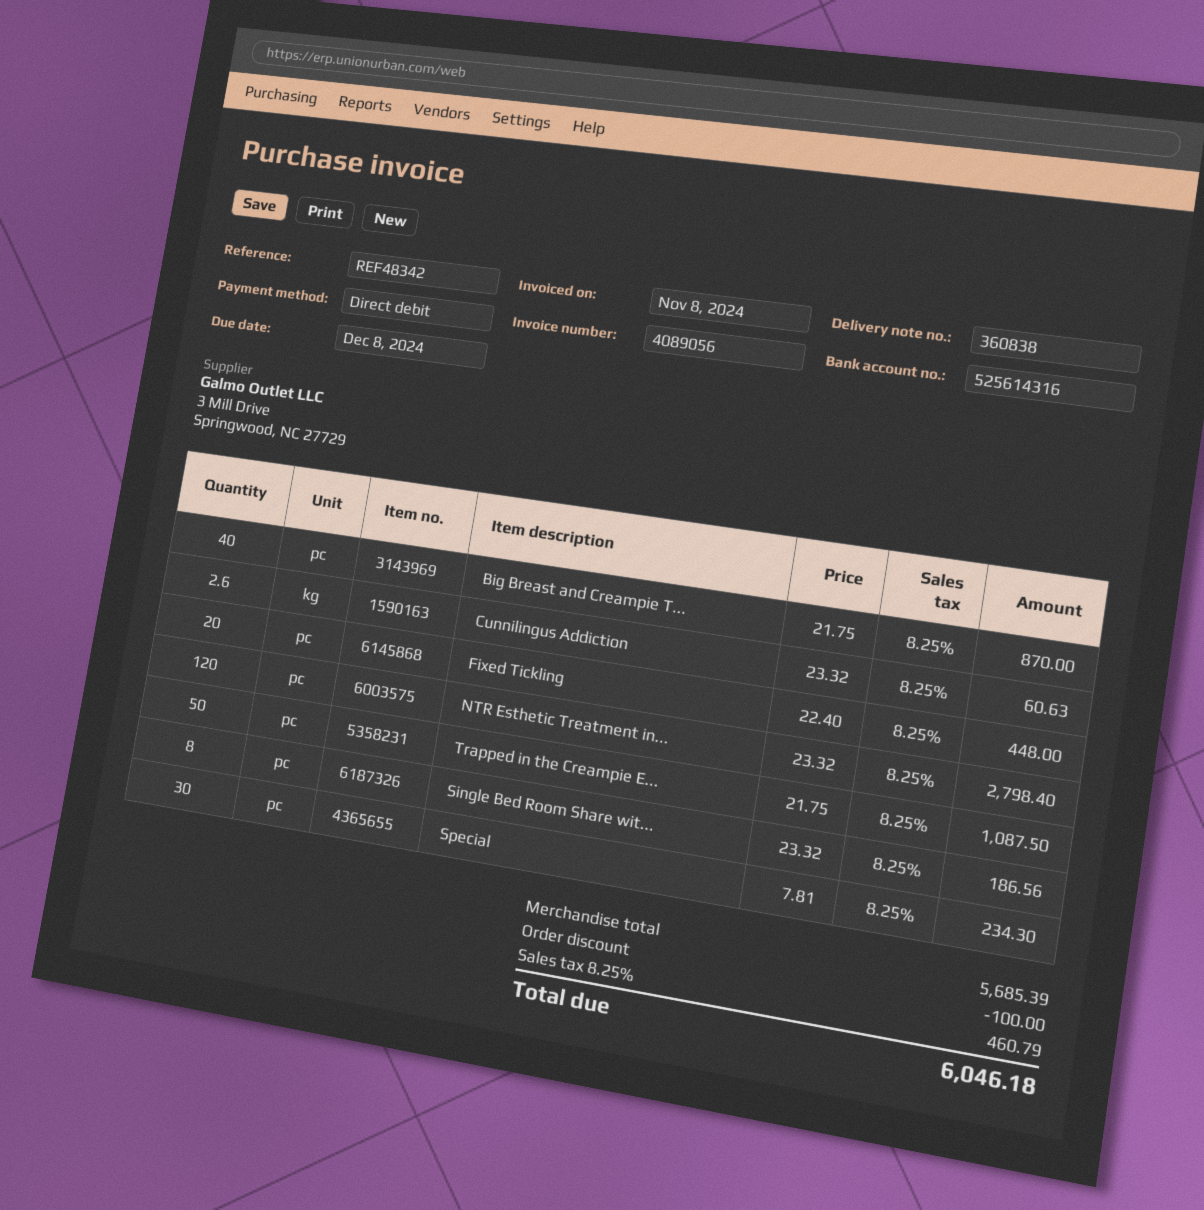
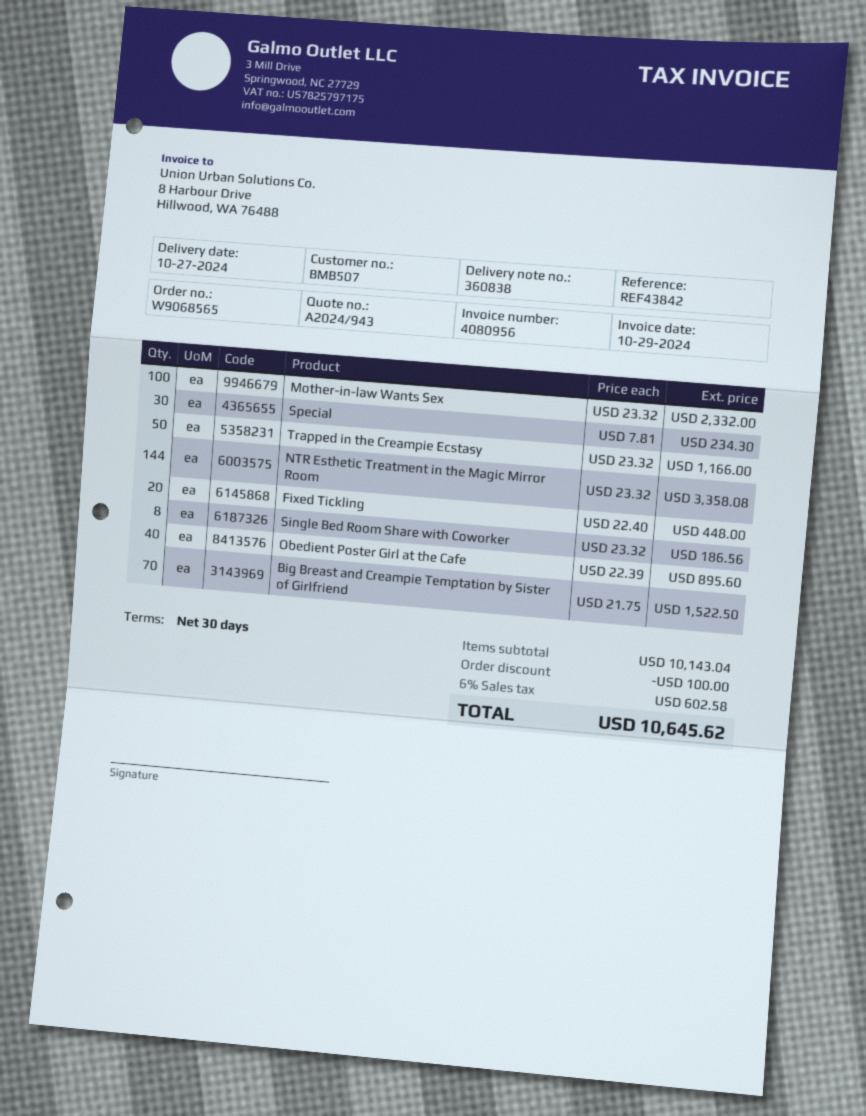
invoice number: 4089056 -> 4080956
invoice date: 2024-11-08 -> 2024-10-29
reference: REF48342 -> REF43842
Big Breast and Creampie T...: 40 x 21.75 = 870.00 -> 70 x 21.75 = 1522.50
Cunnilingus Addiction: 2.6 x 23.32 = 60.63 -> none
NTR Esthetic Treatment in...: 120 x 23.32 = 2798.40 -> 144 x 23.32 = 3358.08
Trapped in the Creampie E...: 50 x 21.75 = 1087.50 -> 50 x 23.32 = 1166.00
Mother-in-law Wants Sex: none -> 100 x 23.32 = 2332.00
Obedient Poster Girl at the Cafe: none -> 40 x 22.39 = 895.60
subtotal: 5685.39 -> 10143.04
tax: 8.25% = 460.79 -> 6% = 602.58
total: 6046.18 -> 10645.62

